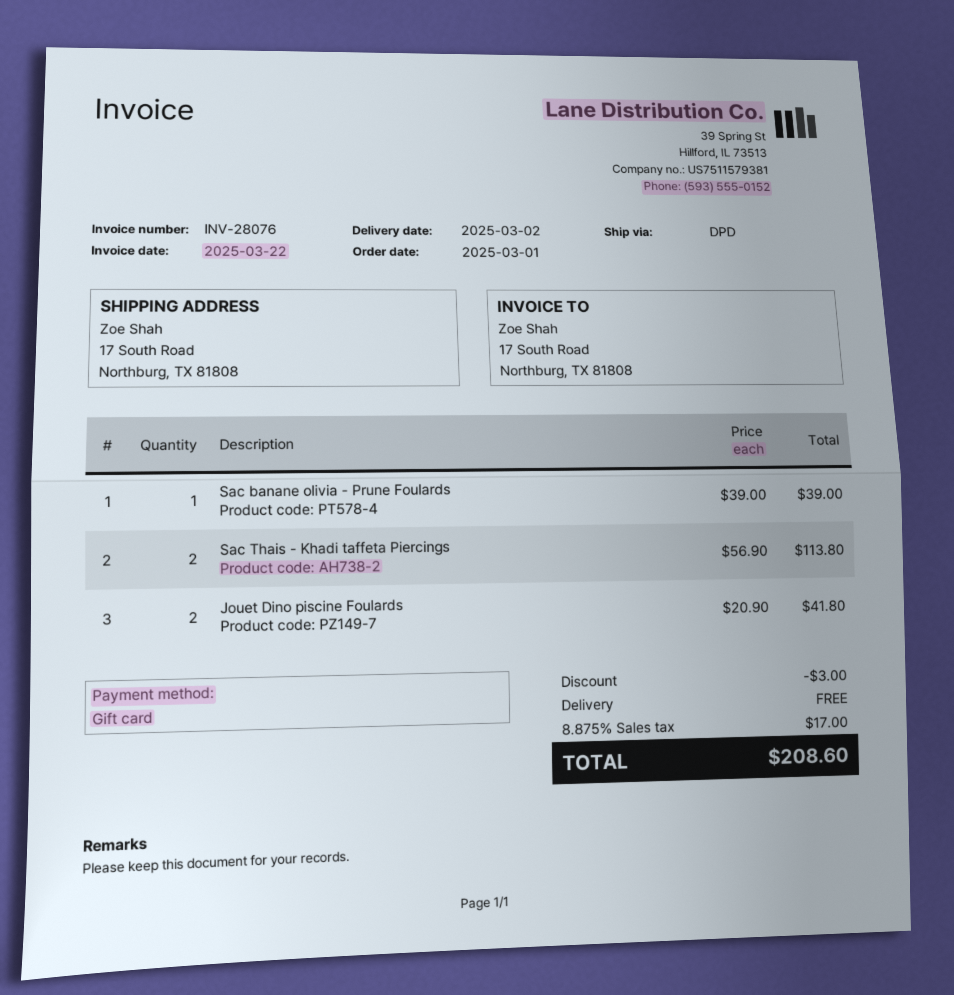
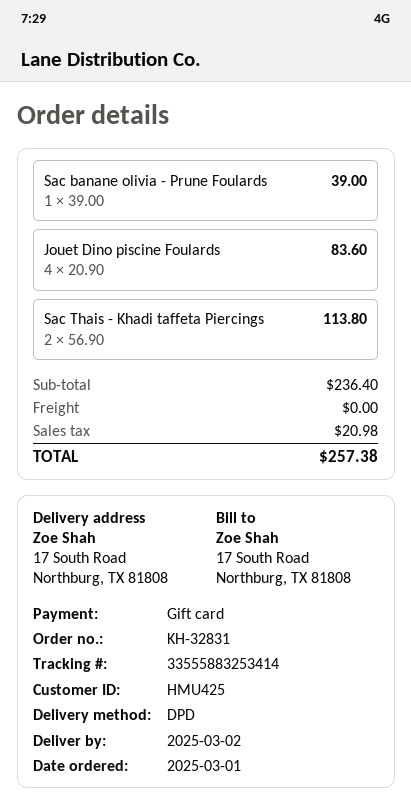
Jouet Dino piscine Foulards: 2 x 20.90 = 41.80 -> 4 x 20.90 = 83.60
discount: 3.00 -> none
tax: 17.00 -> 20.98
total: 208.60 -> 257.38

